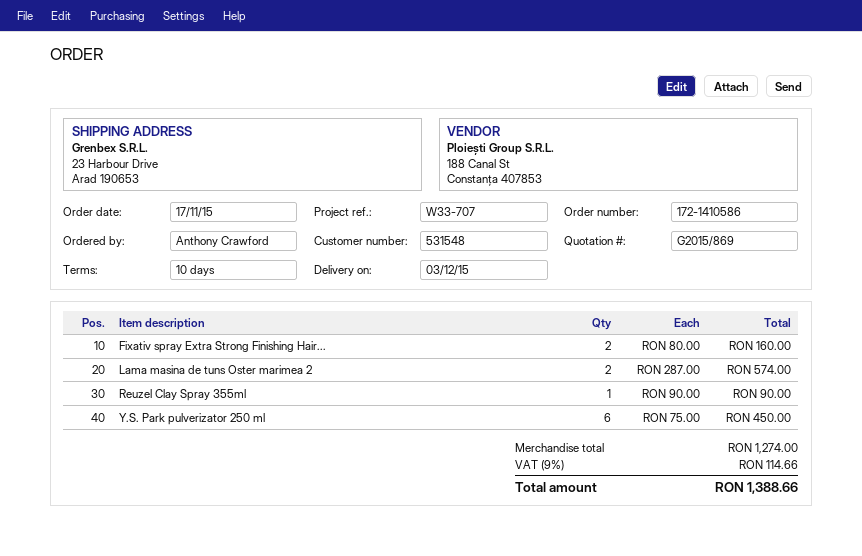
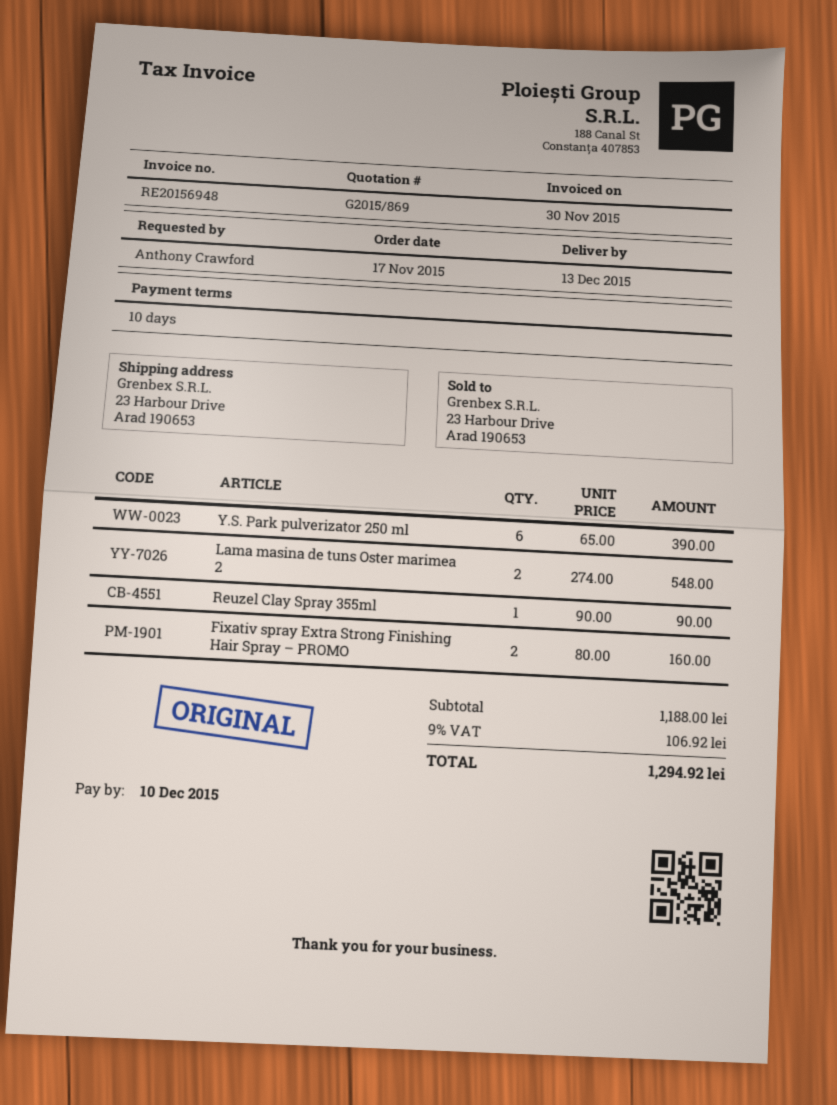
delivery date: 2015-12-03 -> 2015-12-13
Lama masina de tuns Oster marimea 2: 2 x 287.00 = 574.00 -> 2 x 274.00 = 548.00
Y.S. Park pulverizator 250 ml: 6 x 75.00 = 450.00 -> 6 x 65.00 = 390.00
subtotal: 1274.00 -> 1188.00
tax: 9% = 114.66 -> 9% = 106.92
total: 1388.66 -> 1294.92

